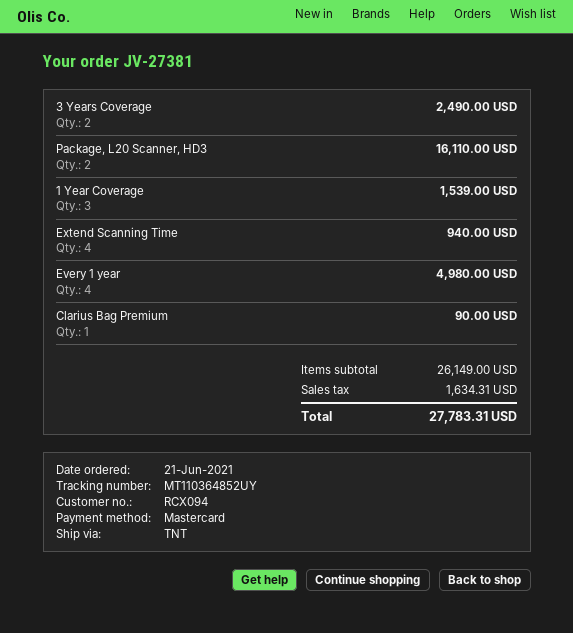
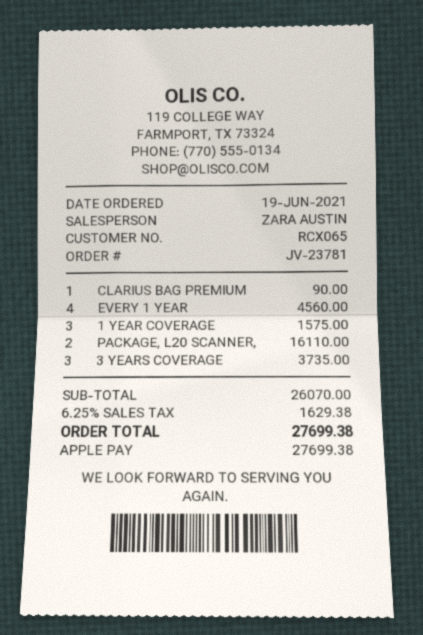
order number: JV-27381 -> JV-23781
order date: 2021-06-21 -> 2021-06-19
customer number: RCX094 -> RCX065
payment method: Mastercard -> Apple Pay
3 Years Coverage: 2 for 2490.00 -> 3 for 3735.00
1 Year Coverage: 3 for 1539.00 -> 3 for 1575.00
Extend Scanning Time: 4 for 940.00 -> none
Every 1 year: 4 for 4980.00 -> 4 for 4560.00
subtotal: 26149.00 -> 26070.00
tax: 1634.31 -> 1629.38
total: 27783.31 -> 27699.38

